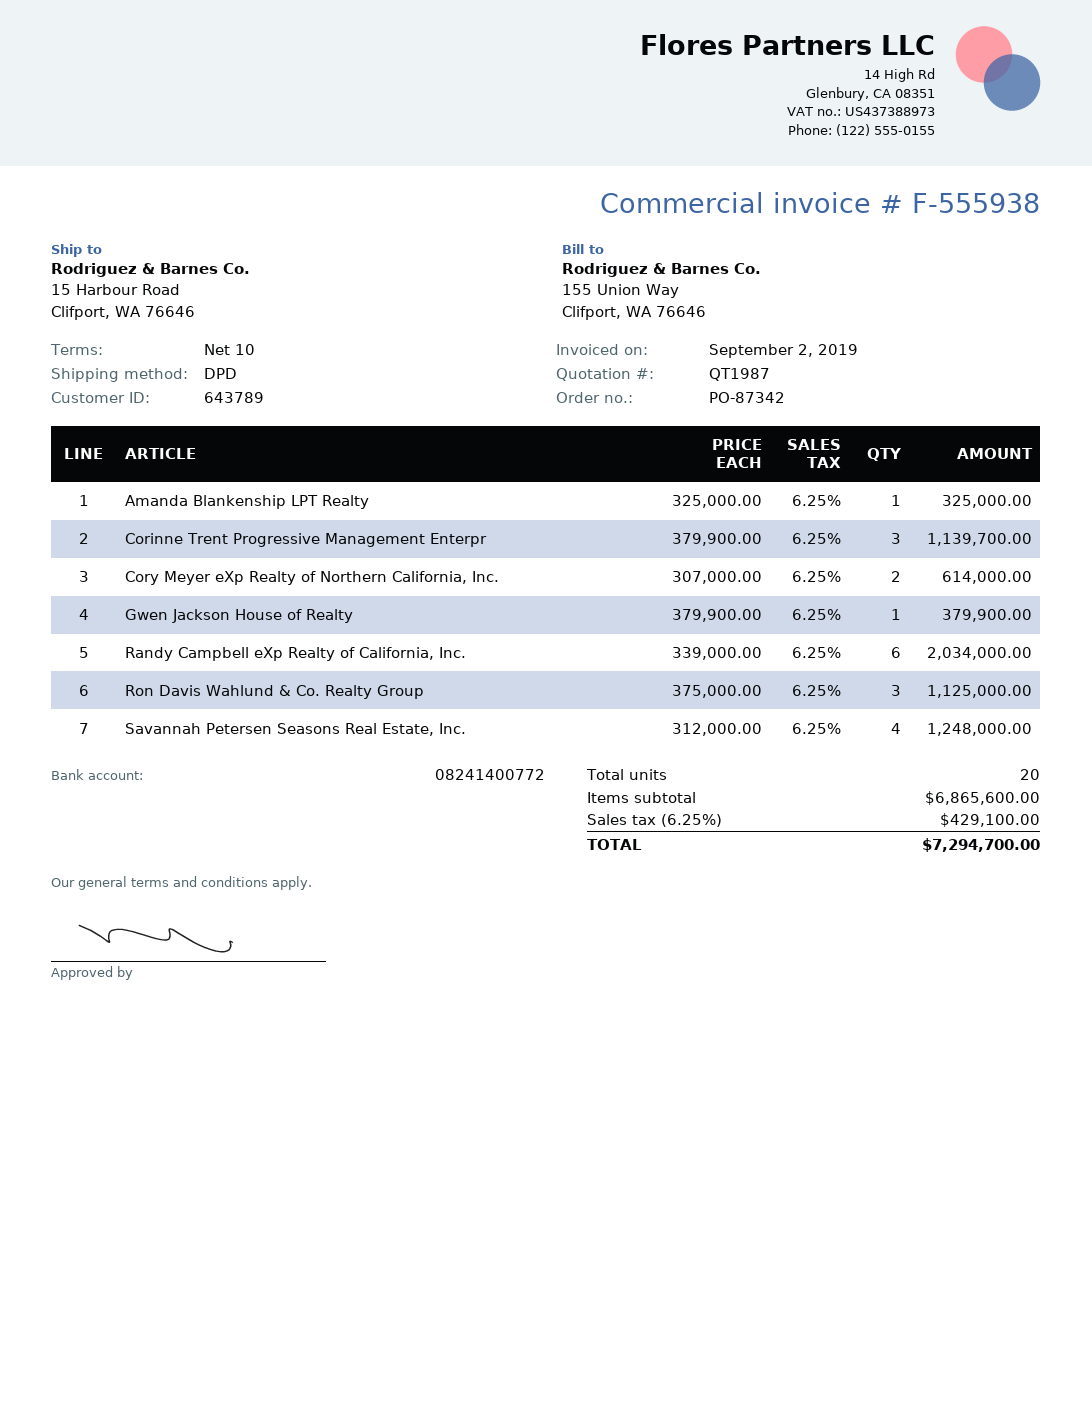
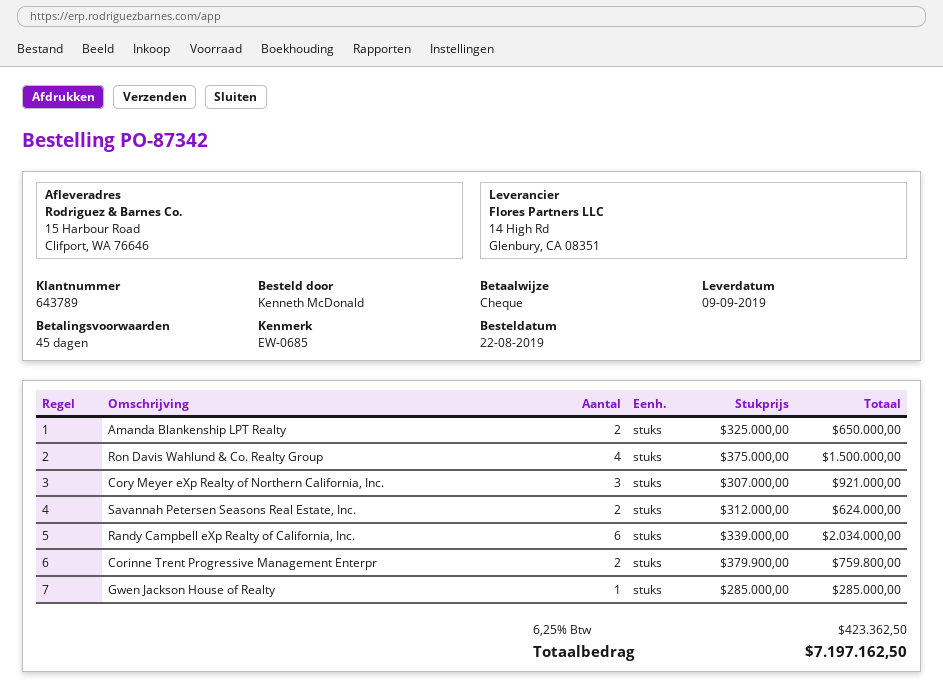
payment terms: 10 days -> 45 days
Amanda Blankenship LPT Realty: 1 x 325000.00 = 325000.00 -> 2 x 325000.00 = 650000.00
Corinne Trent Progressive Management Enterpr: 3 x 379900.00 = 1139700.00 -> 2 x 379900.00 = 759800.00
Cory Meyer eXp Realty of Northern California, Inc.: 2 x 307000.00 = 614000.00 -> 3 x 307000.00 = 921000.00
Gwen Jackson House of Realty: 1 x 379900.00 = 379900.00 -> 1 x 285000.00 = 285000.00
Ron Davis Wahlund & Co. Realty Group: 3 x 375000.00 = 1125000.00 -> 4 x 375000.00 = 1500000.00
Savannah Petersen Seasons Real Estate, Inc.: 4 x 312000.00 = 1248000.00 -> 2 x 312000.00 = 624000.00
tax: 6.25% = 429100.00 -> 6.25% = 423362.50
total: 7294700.00 -> 7197162.50

